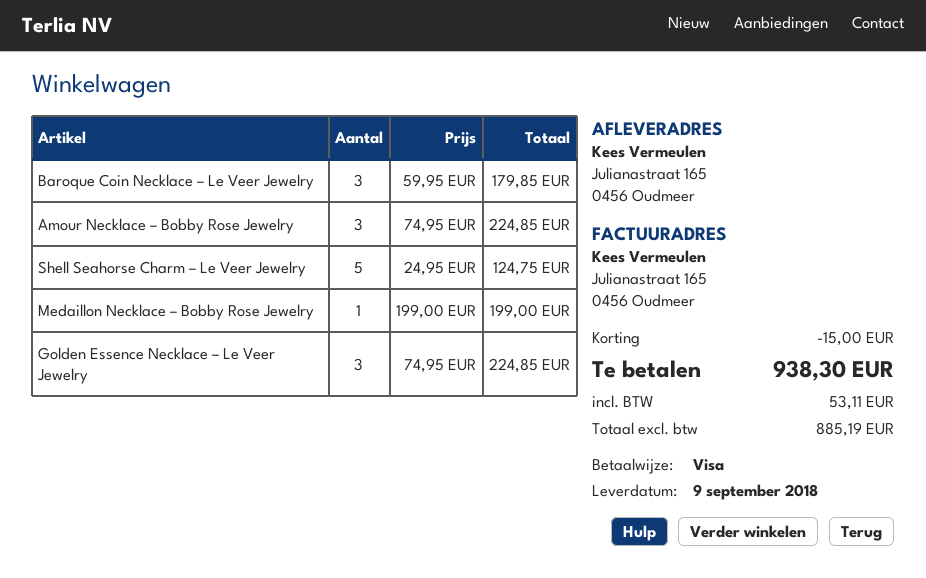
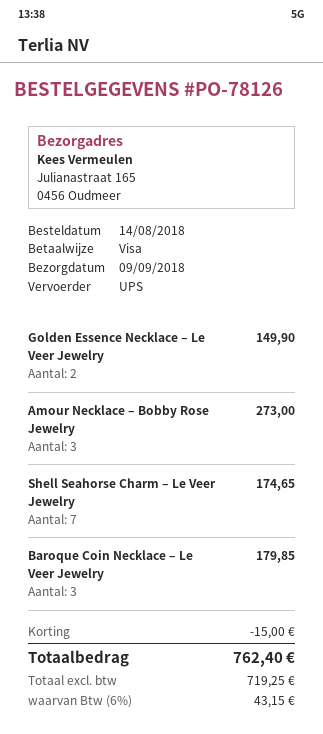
Amour Necklace – Bobby Rose Jewelry: 3 for 224.85 -> 3 for 273.00
Shell Seahorse Charm – Le Veer Jewelry: 5 for 124.75 -> 7 for 174.65
Medaillon Necklace – Bobby Rose Jewelry: 1 for 199.00 -> none
Golden Essence Necklace – Le Veer Jewelry: 3 for 224.85 -> 2 for 149.90
net: 885.19 -> 719.25
tax: 53.11 -> 43.15
total: 938.30 -> 762.40

